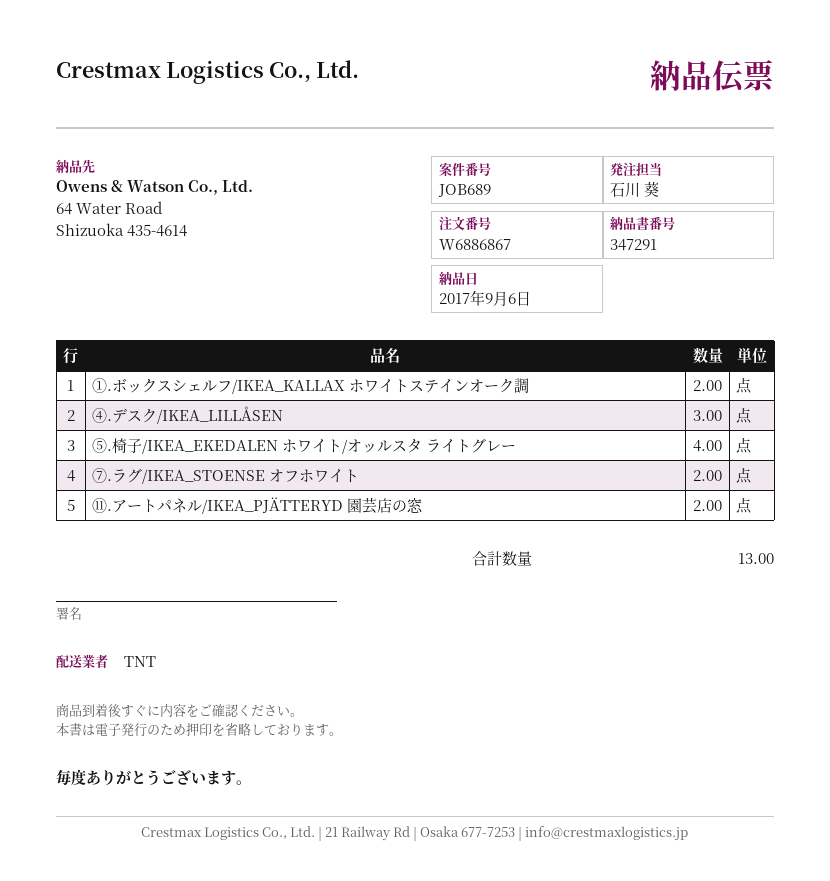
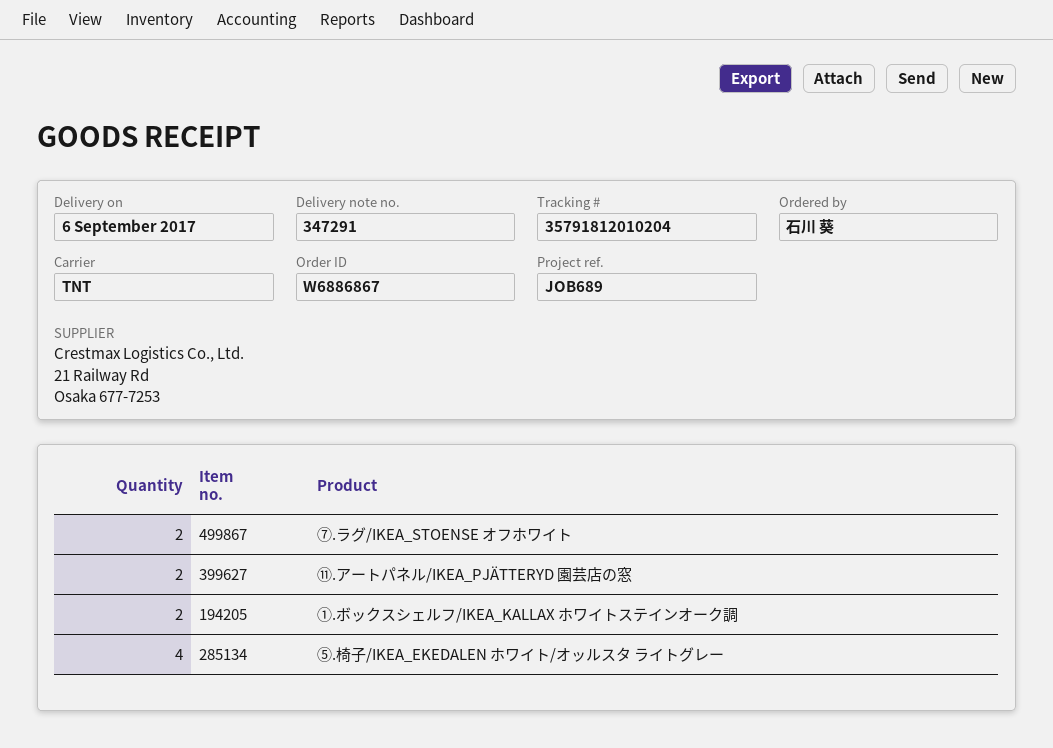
④.デスク/IKEA_LILLÅSEN: 3 -> none

